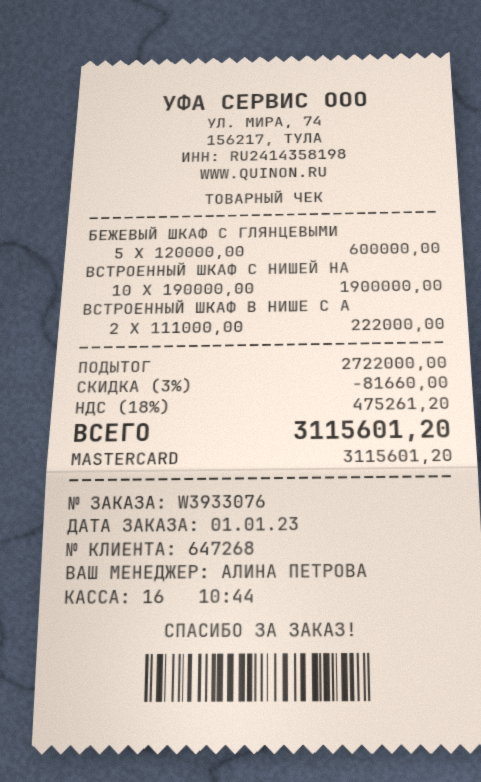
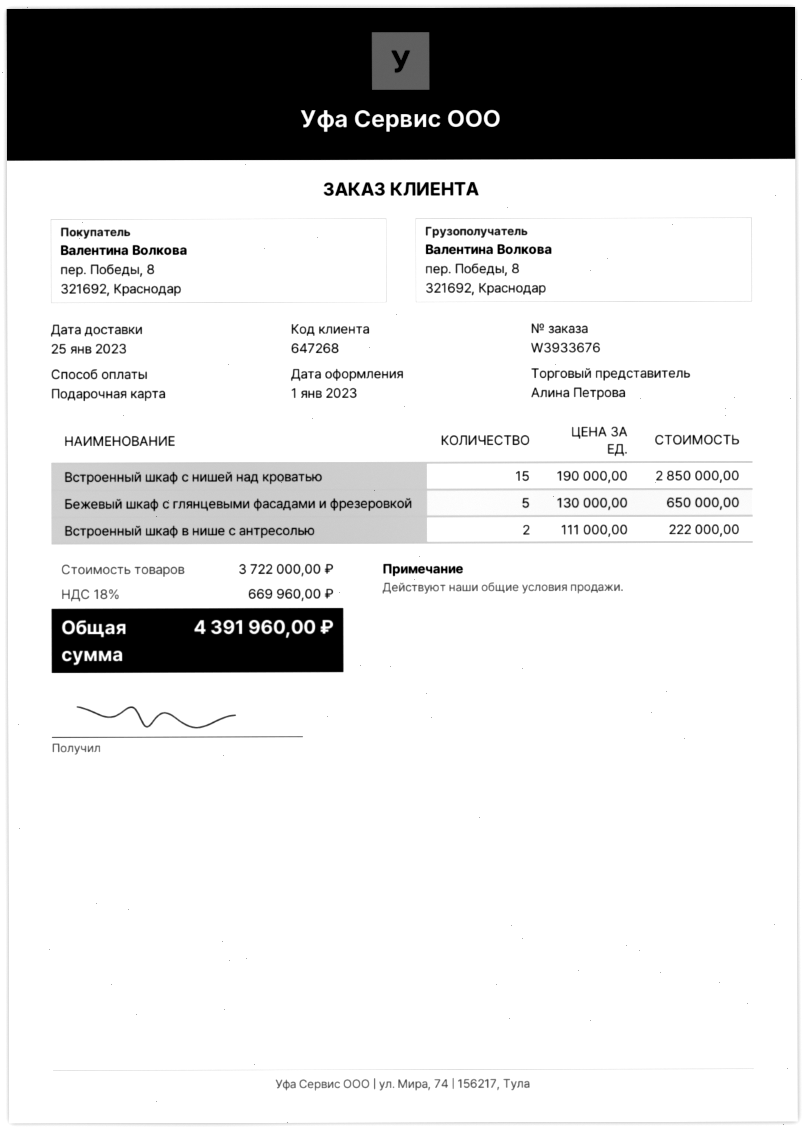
order number: W3933076 -> W3933676
payment method: Mastercard -> gift card
БЕЖЕВЫЙ ШКАФ С ГЛЯНЦЕВЫМИ: 5 x 120000.00 = 600000.00 -> 5 x 130000.00 = 650000.00
ВСТРОЕННЫЙ ШКАФ С НИШЕЙ НА: 10 x 190000.00 = 1900000.00 -> 15 x 190000.00 = 2850000.00
subtotal: 2722000.00 -> 3722000.00
discount: 3% = 81660.00 -> none
tax: 18% = 475261.20 -> 18% = 669960.00
total: 3115601.20 -> 4391960.00

